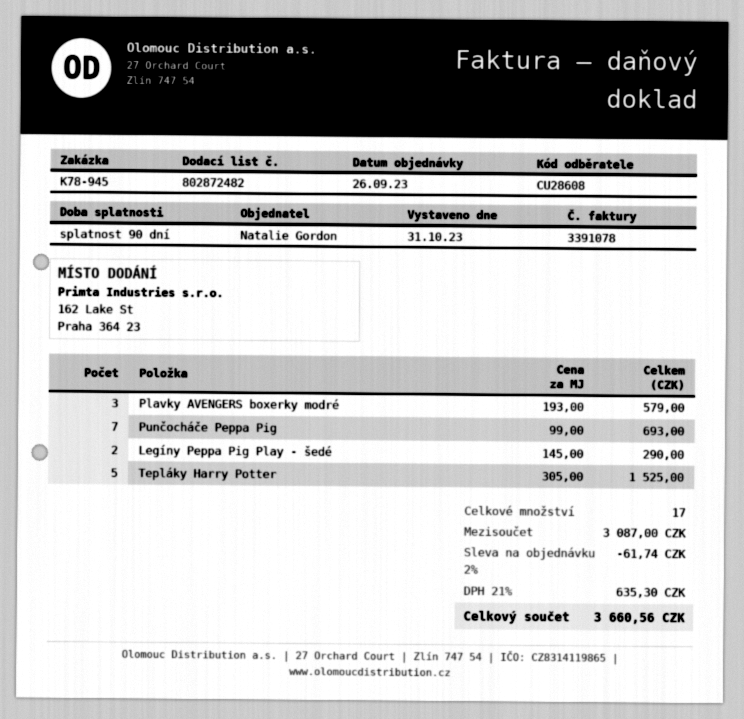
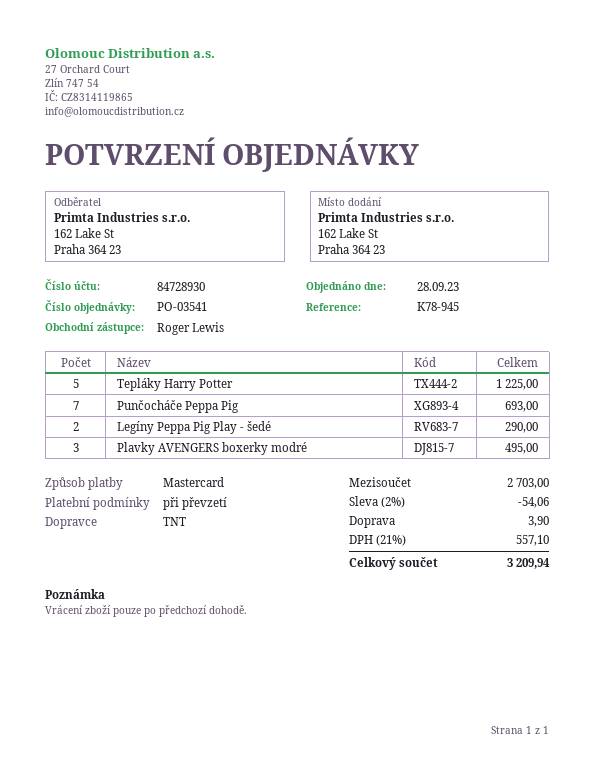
order date: 2023-09-26 -> 2023-09-28
payment terms: 90 days -> on receipt
Plavky AVENGERS boxerky modré: 3 for 579.00 -> 3 for 495.00
Tepláky Harry Potter: 5 for 1525.00 -> 5 for 1225.00
subtotal: 3087.00 -> 2703.00
discount: 2% = 61.74 -> 2% = 54.06
shipping: none -> 3.90
tax: 21% = 635.30 -> 21% = 557.10
total: 3660.56 -> 3209.94

